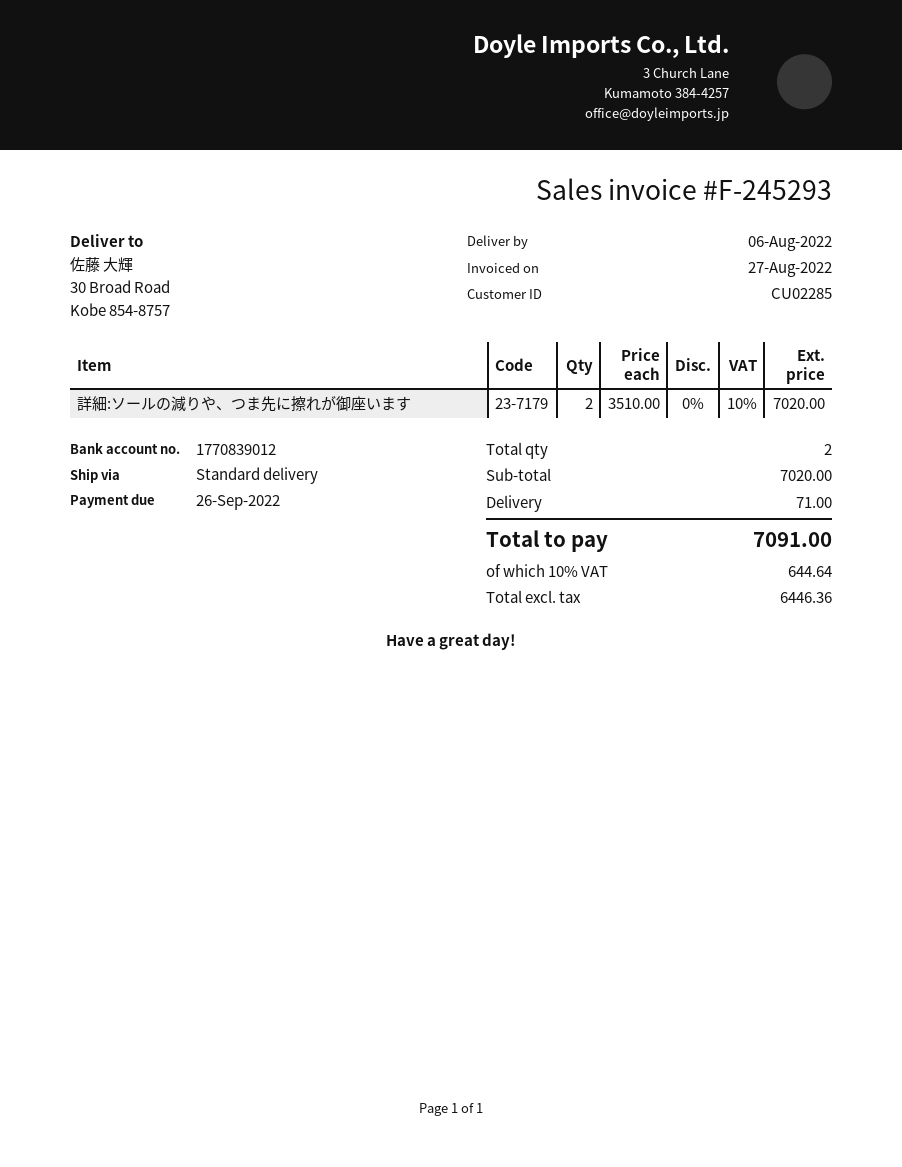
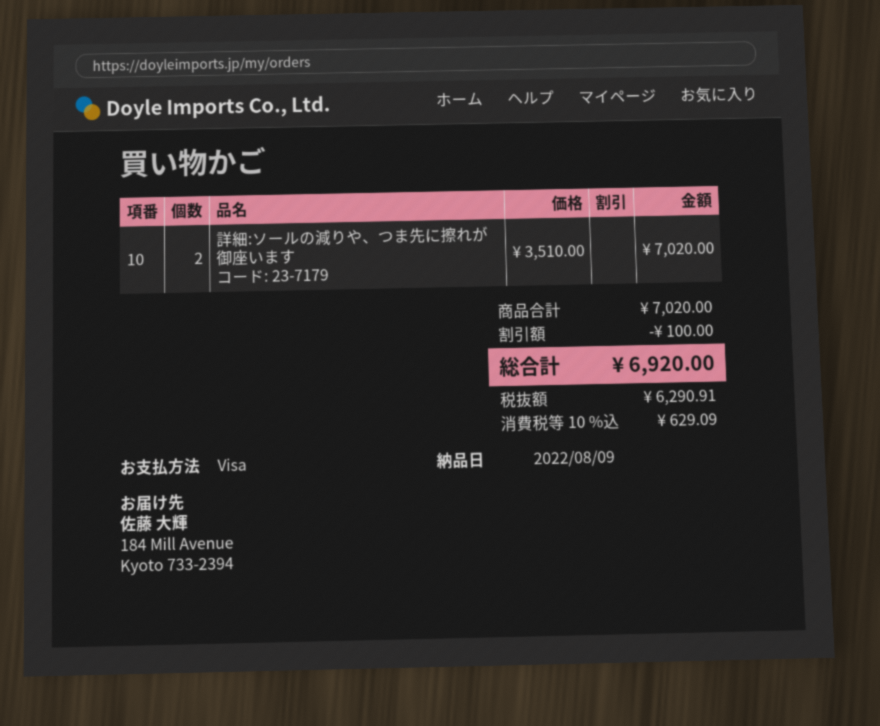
delivery date: 2022-08-06 -> 2022-08-09
ship to: 30 Broad Road, Kobe 854-8757 -> 184 Mill Avenue, Kyoto 733-2394
discount: none -> 100.00
shipping: 71.00 -> none
net: 6446.36 -> 6290.91
tax: 10% = 644.64 -> 10% = 629.09
total: 7091.00 -> 6920.00

